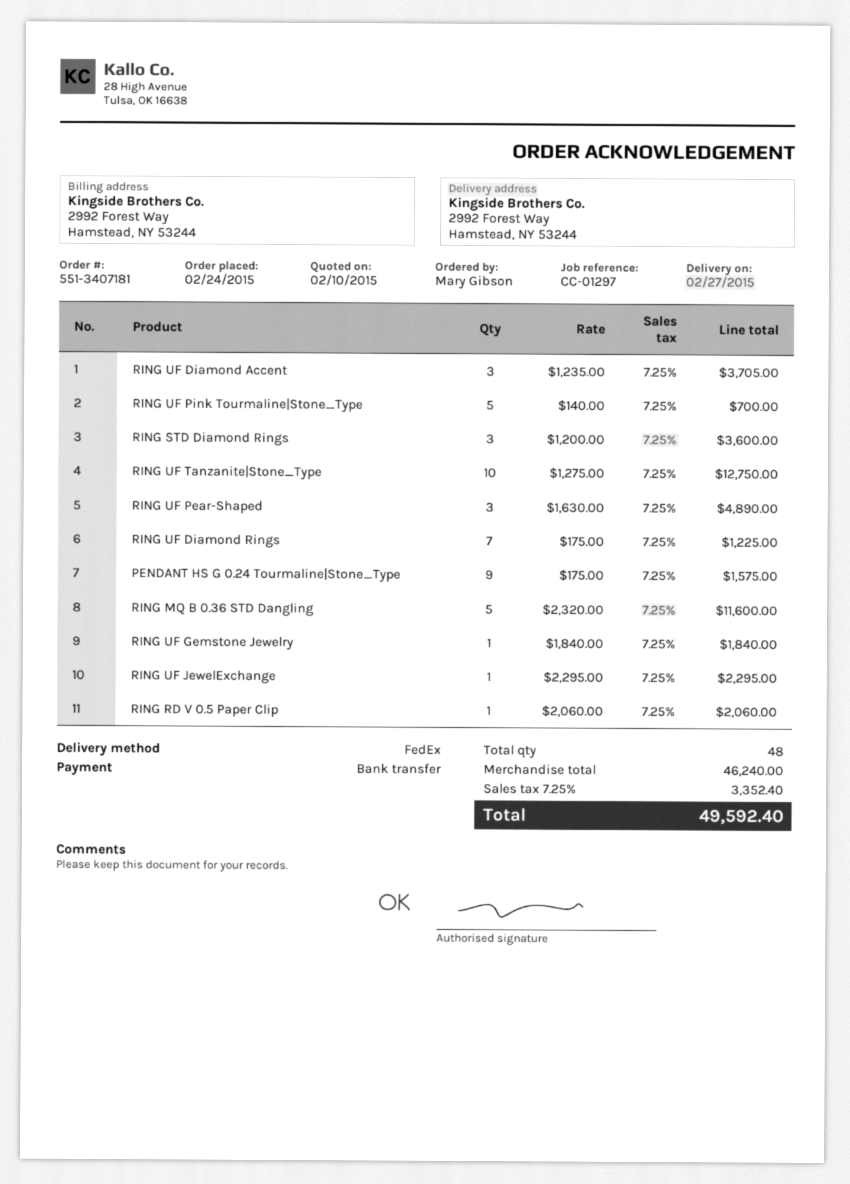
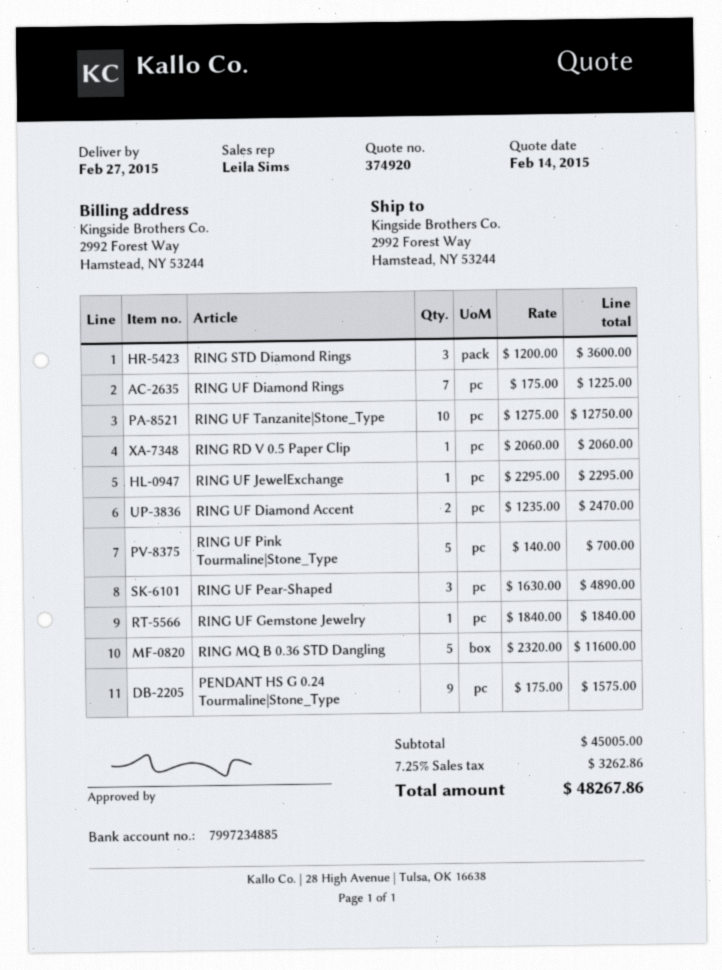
quote date: 2015-02-10 -> 2015-02-14
RING UF Diamond Accent: 3 x 1235.00 = 3705.00 -> 2 x 1235.00 = 2470.00
subtotal: 46240.00 -> 45005.00
tax: 7.25% = 3352.40 -> 7.25% = 3262.86
total: 49592.40 -> 48267.86

